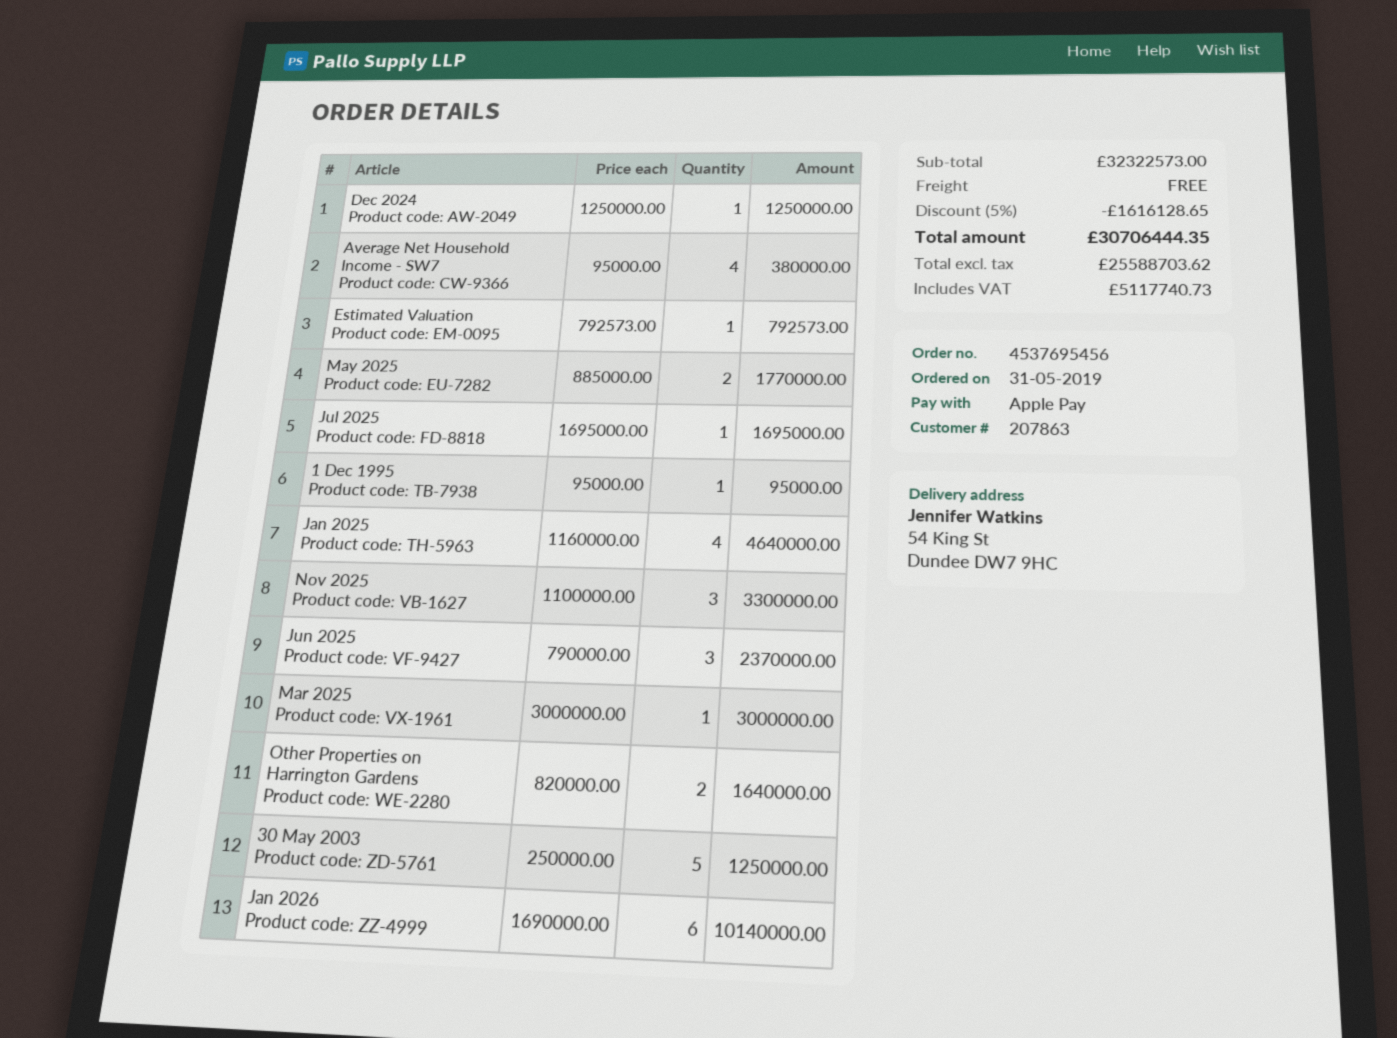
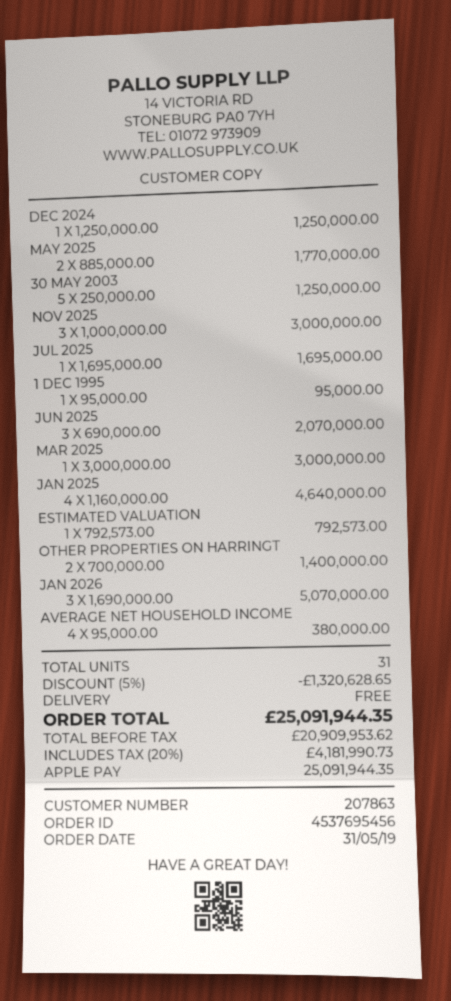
Nov 2025: 3 x 1100000.00 = 3300000.00 -> 3 x 1000000.00 = 3000000.00
Jun 2025: 3 x 790000.00 = 2370000.00 -> 3 x 690000.00 = 2070000.00
Other Properties on Harrington Gardens: 2 x 820000.00 = 1640000.00 -> 2 x 700000.00 = 1400000.00
Jan 2026: 6 x 1690000.00 = 10140000.00 -> 3 x 1690000.00 = 5070000.00
discount: 5% = 1616128.65 -> 5% = 1320628.65
net: 25588703.62 -> 20909953.62
tax: 5117740.73 -> 4181990.73
total: 30706444.35 -> 25091944.35

